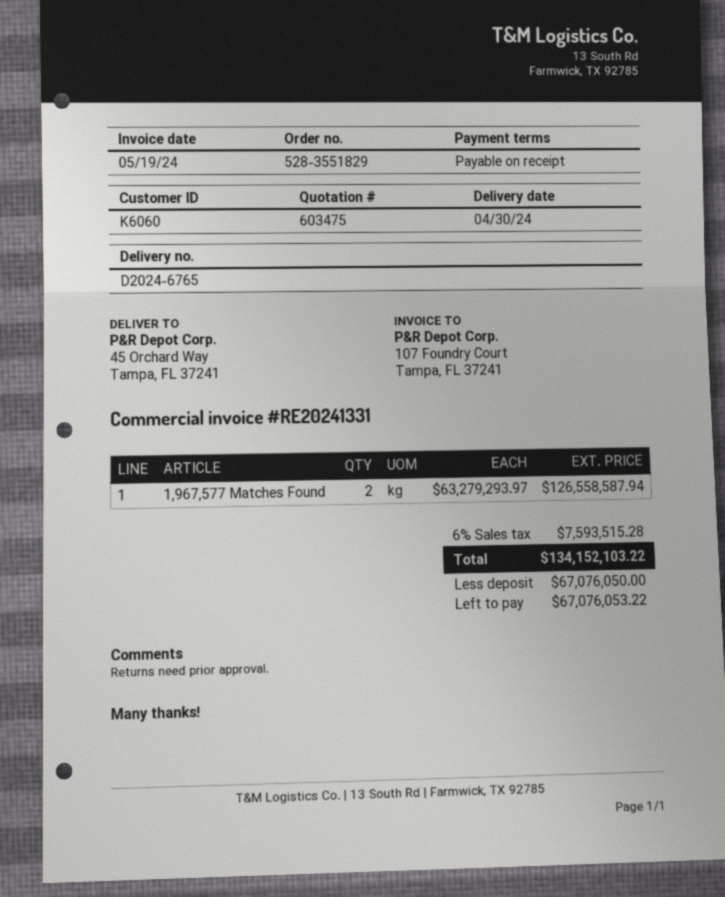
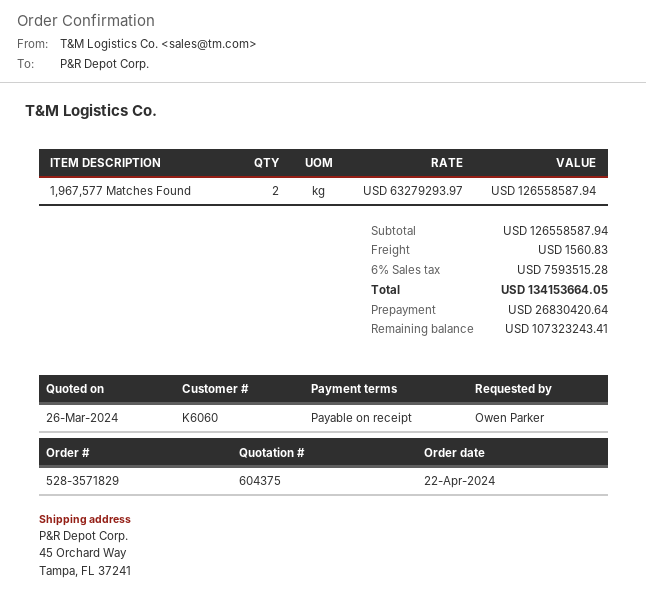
quote number: 603475 -> 604375
order number: 528-3551829 -> 528-3571829
shipping: none -> 1560.83
total: 134152103.22 -> 134153664.05
deposit: 67076050.00 -> 26830420.64
balance: 67076053.22 -> 107323243.41

